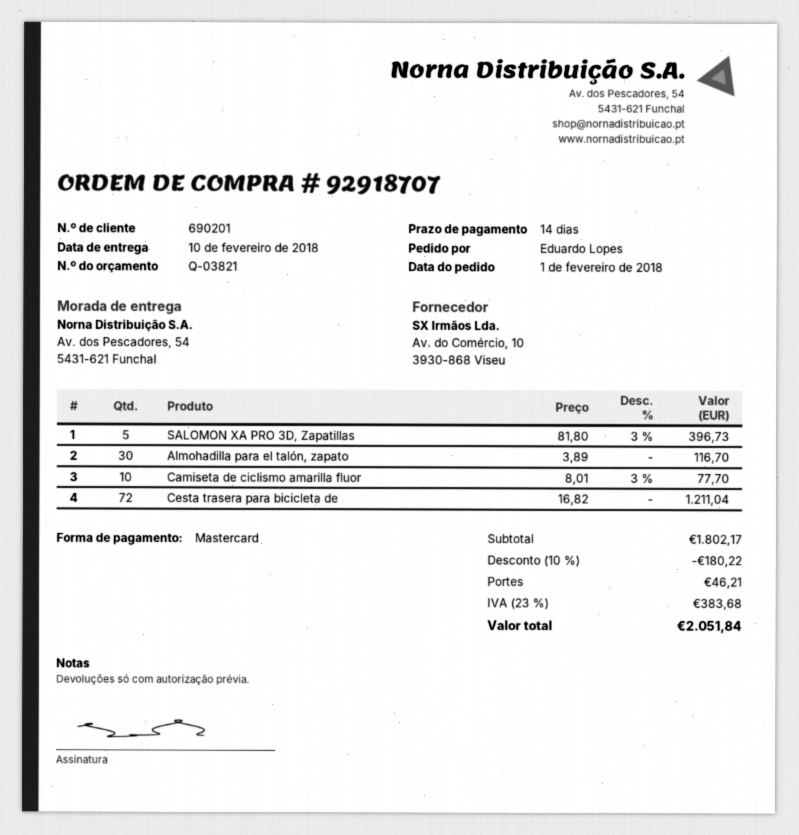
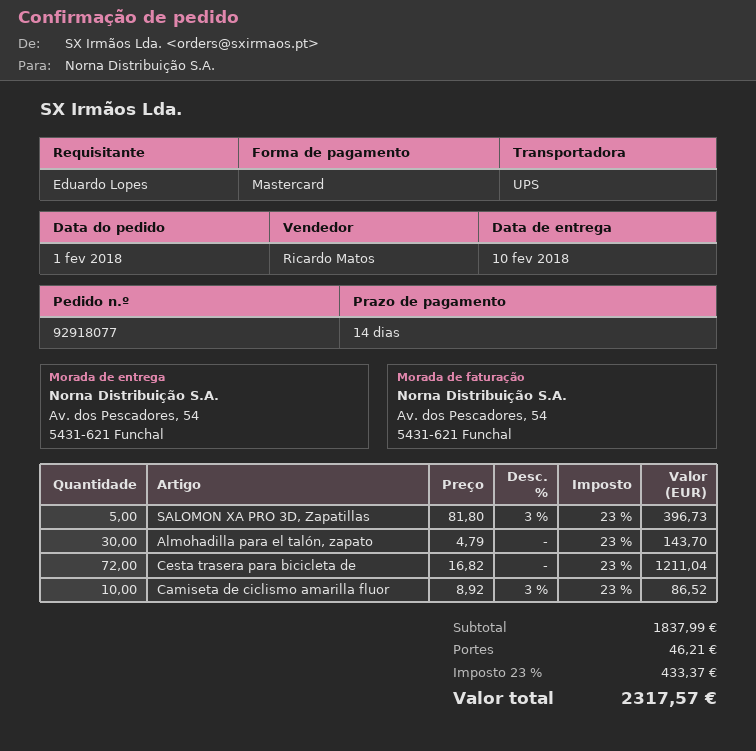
order number: 92918707 -> 92918077
Almohadilla para el talón, zapato: 30 x 3.89 = 116.70 -> 30 x 4.79 = 143.70
Camiseta de ciclismo amarilla fluor: 10 x 8.01 - 3% = 77.70 -> 10 x 8.92 - 3% = 86.52
subtotal: 1802.17 -> 1837.99
discount: 10% = 180.22 -> none
tax: 23% = 383.68 -> 23% = 433.37
total: 2051.84 -> 2317.57

